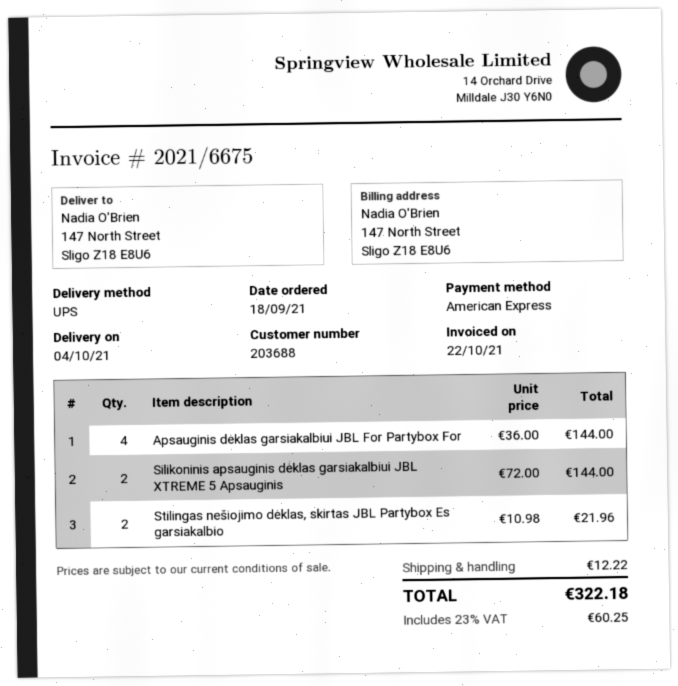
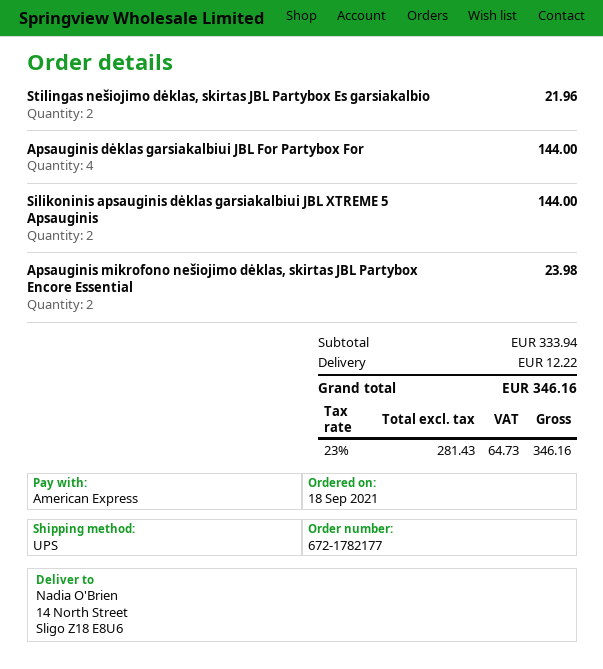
ship to: 147 North Street, Sligo Z18 E8U6 -> 14 North Street, Sligo Z18 E8U6
Apsauginis mikrofono nešiojimo dėklas, skirtas JBL Partybox Encore Essential: none -> 2 for 23.98
tax: 23% = 60.25 -> 23% = 64.73
total: 322.18 -> 346.16

